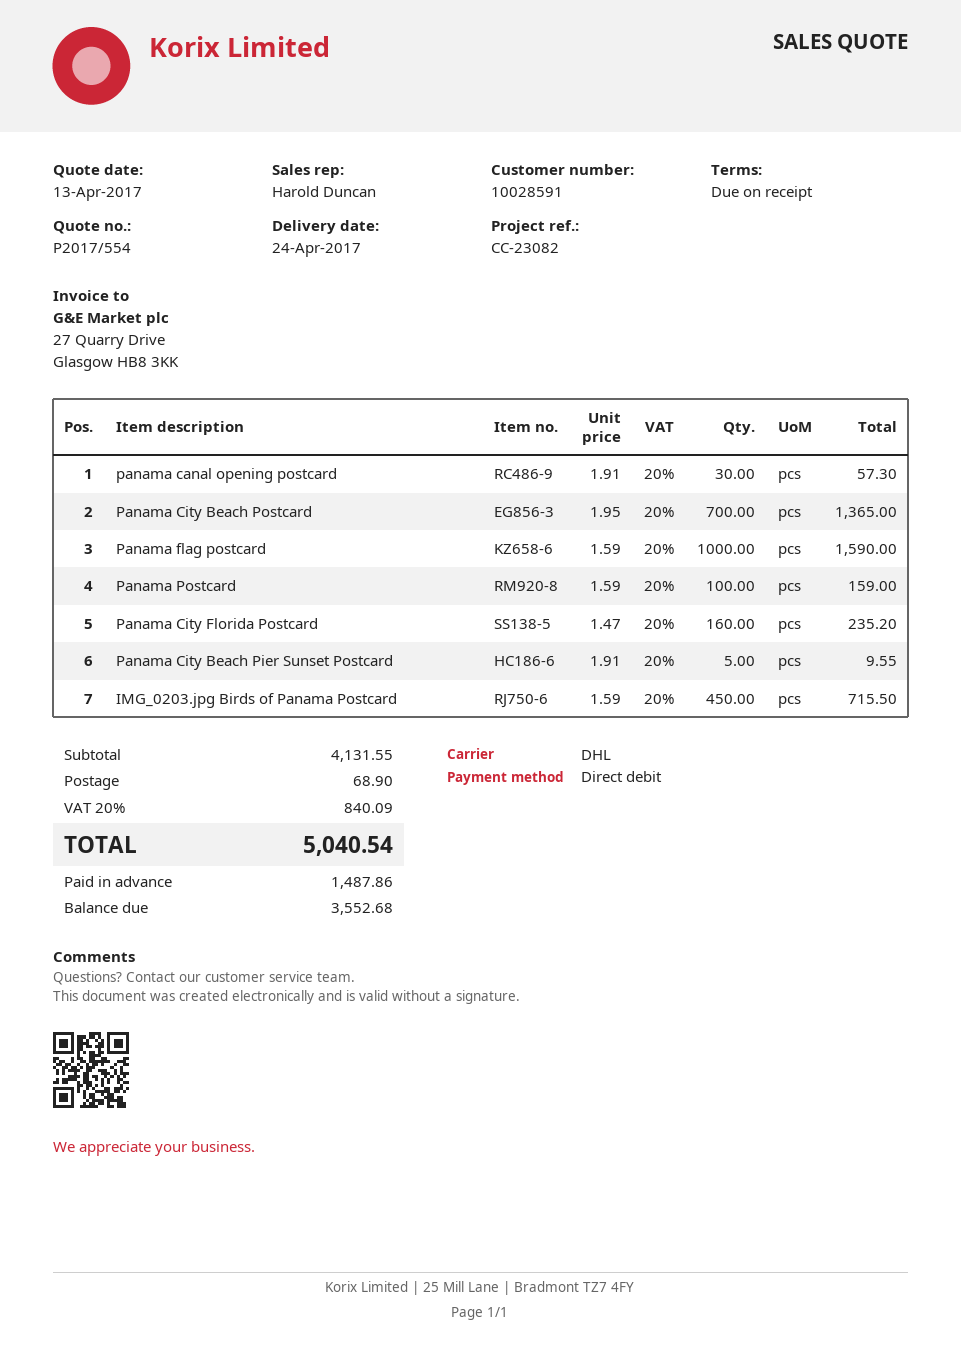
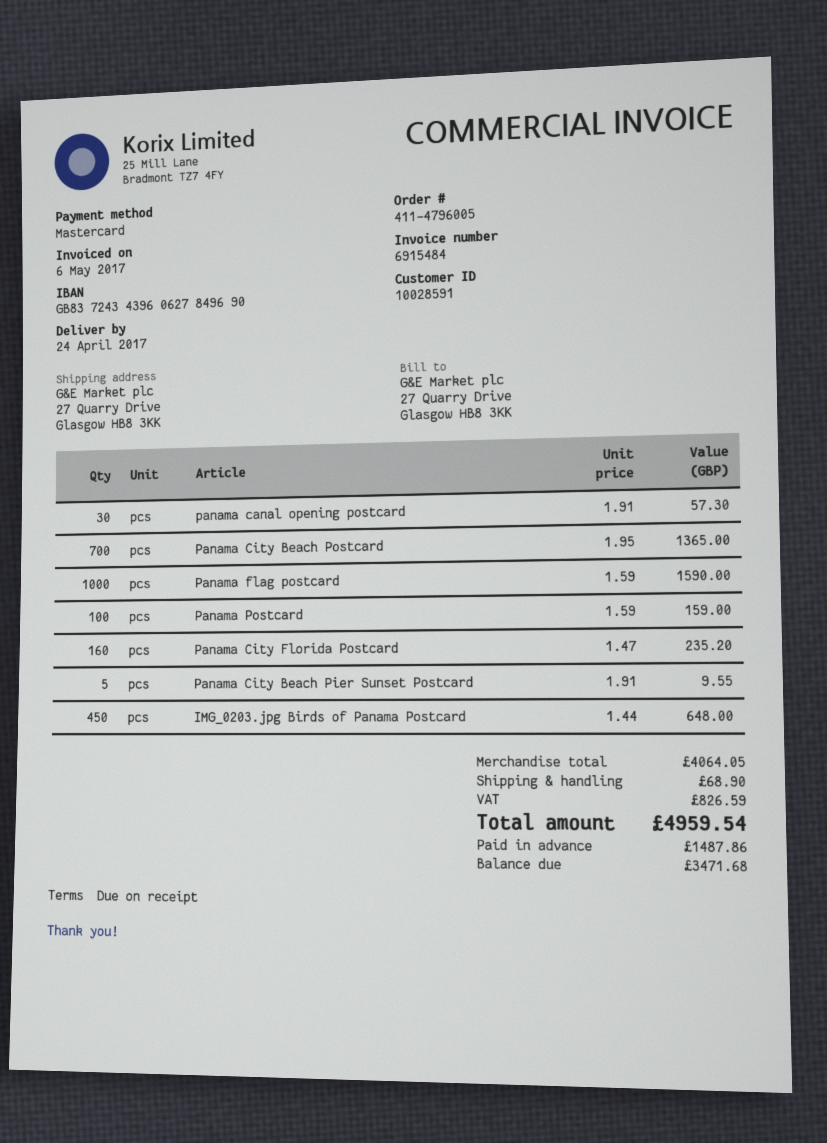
payment method: direct debit -> Mastercard
IMG_0203.jpg Birds of Panama Postcard: 450 x 1.59 = 715.50 -> 450 x 1.44 = 648.00
subtotal: 4131.55 -> 4064.05
tax: 840.09 -> 826.59
total: 5040.54 -> 4959.54
balance: 3552.68 -> 3471.68

